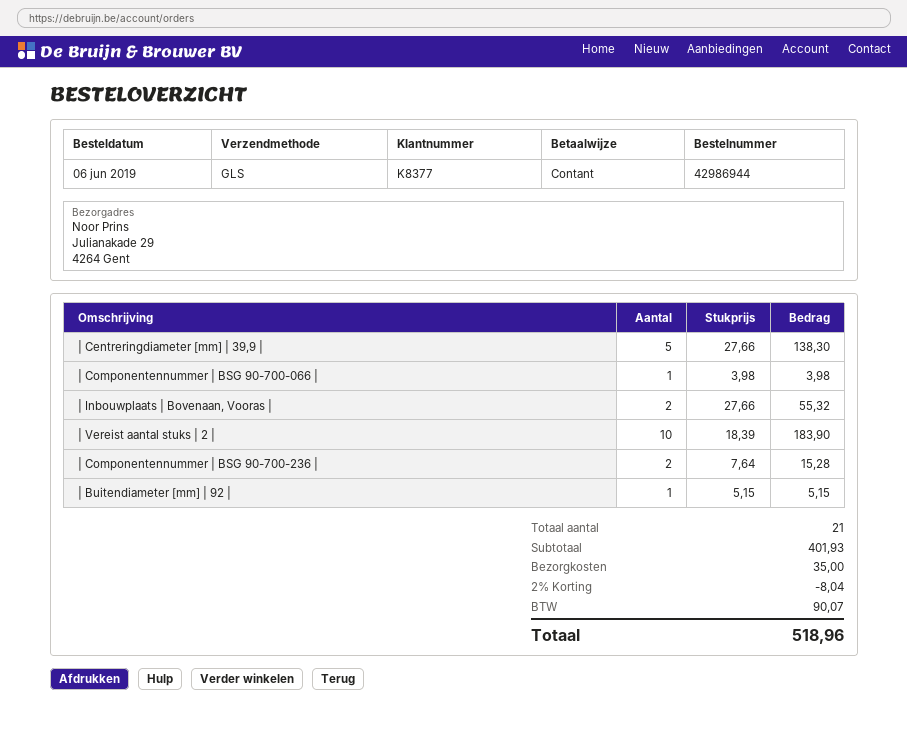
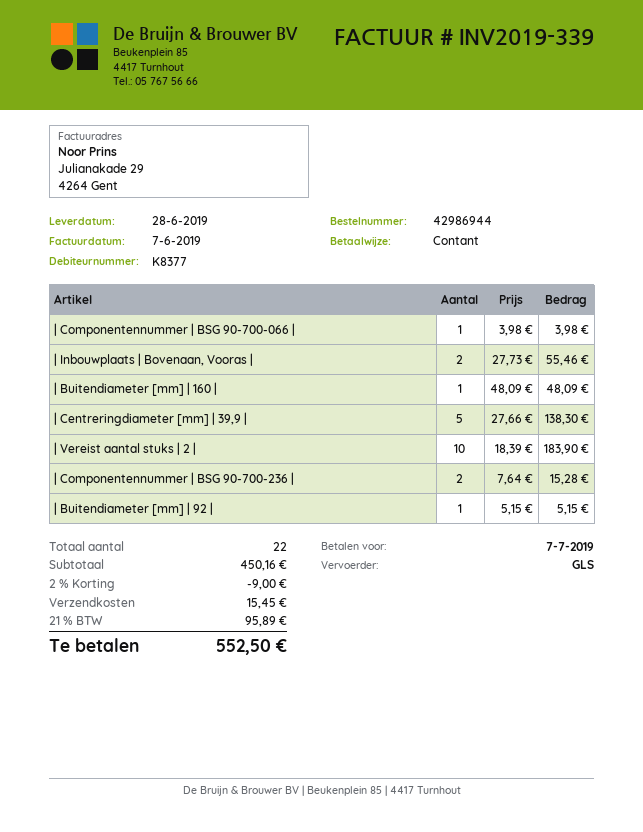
| Inbouwplaats | Bovenaan, Vooras |: 2 x 27.66 = 55.32 -> 2 x 27.73 = 55.46
| Buitendiameter [mm] | 160 |: none -> 1 x 48.09 = 48.09
total quantity: 21 -> 22
subtotal: 401.93 -> 450.16
discount: 2% = 8.04 -> 2% = 9.00
shipping: 35.00 -> 15.45
tax: 90.07 -> 95.89
total: 518.96 -> 552.50

